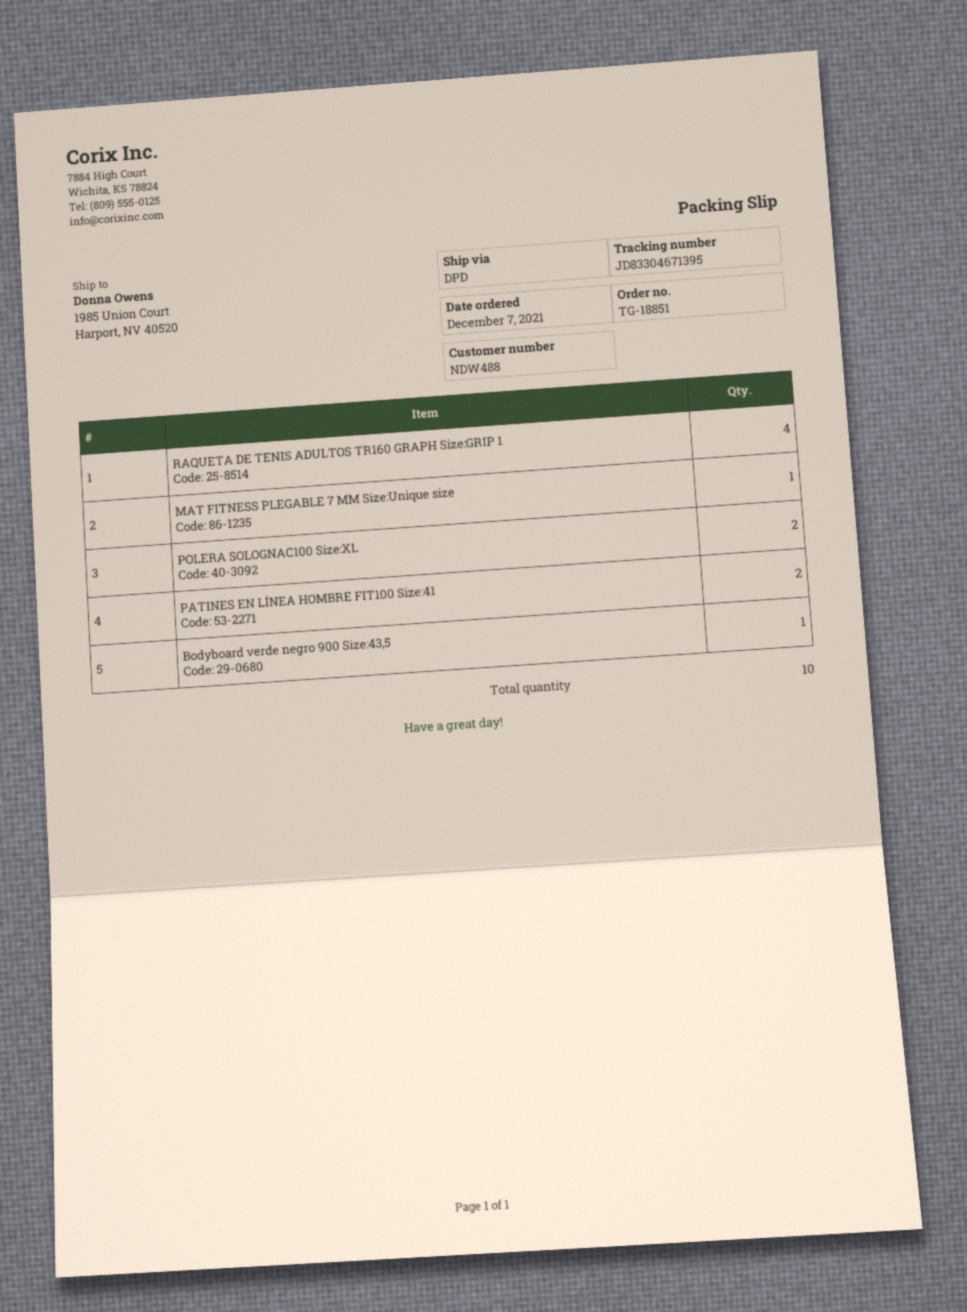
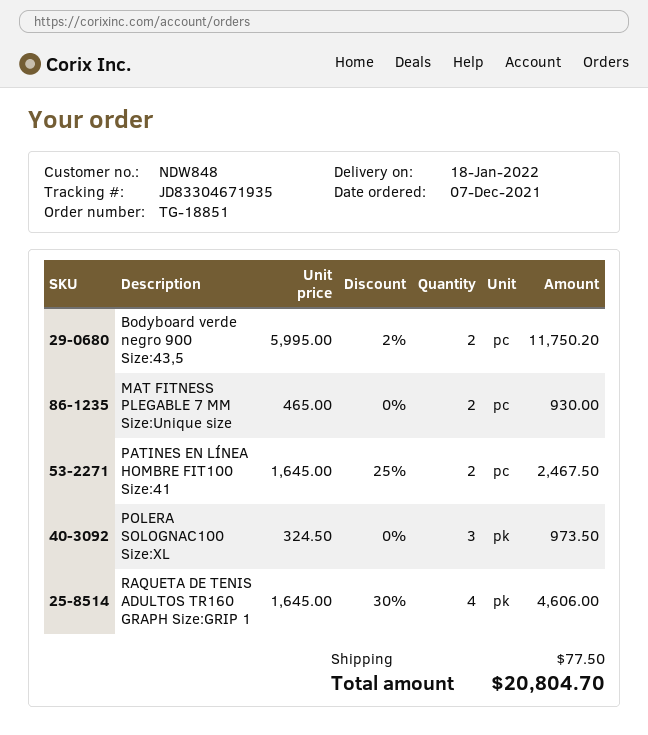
customer number: NDW488 -> NDW848
tracking number: JD83304671395 -> JD83304671935
MAT FITNESS PLEGABLE 7 MM Size:Unique size: 1 -> 2
POLERA SOLOGNAC100 Size:XL: 2 -> 3
Bodyboard verde negro 900 Size:43,5: 1 -> 2

